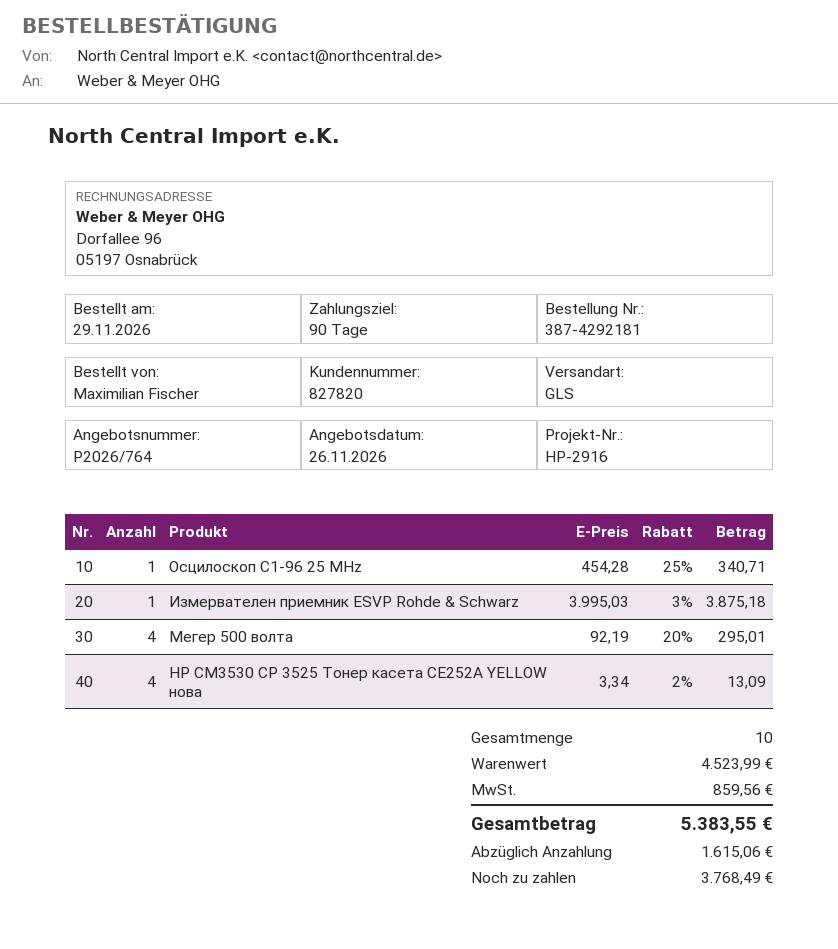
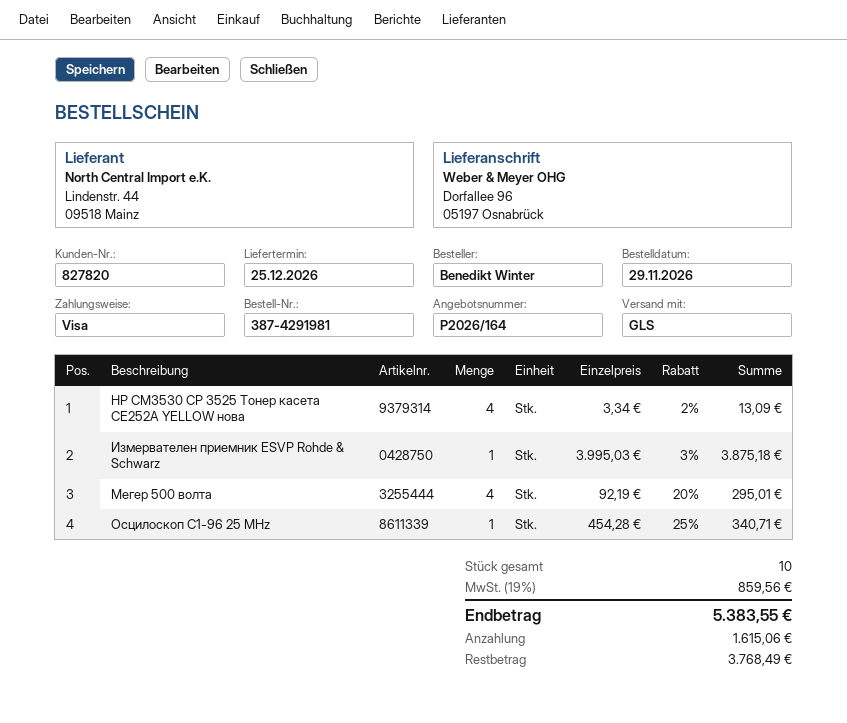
quote number: P2026/764 -> P2026/164
order number: 387-4292181 -> 387-4291981
ordered by: Maximilian Fischer -> Benedikt Winter

